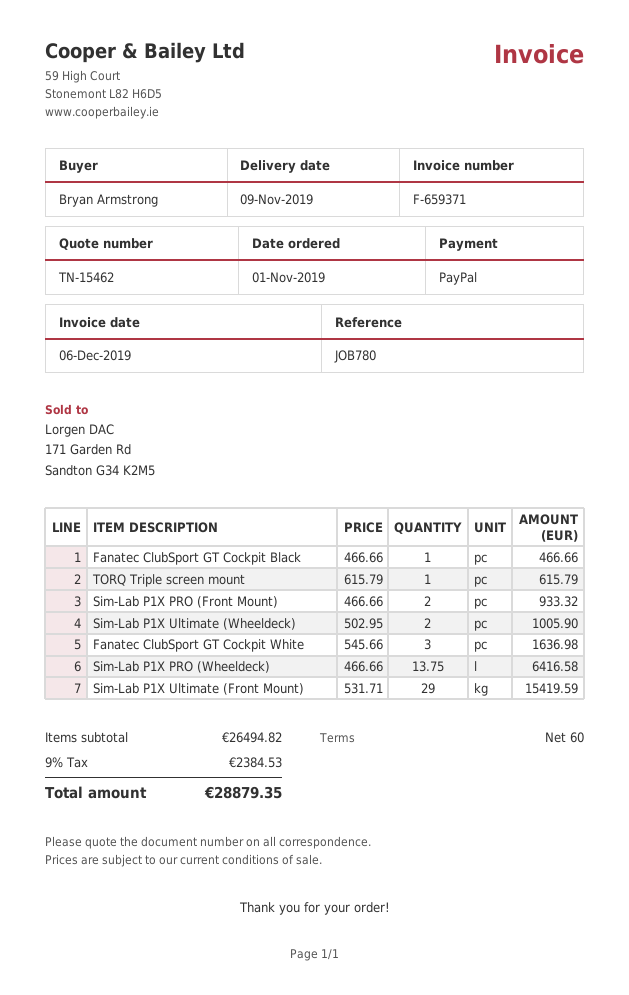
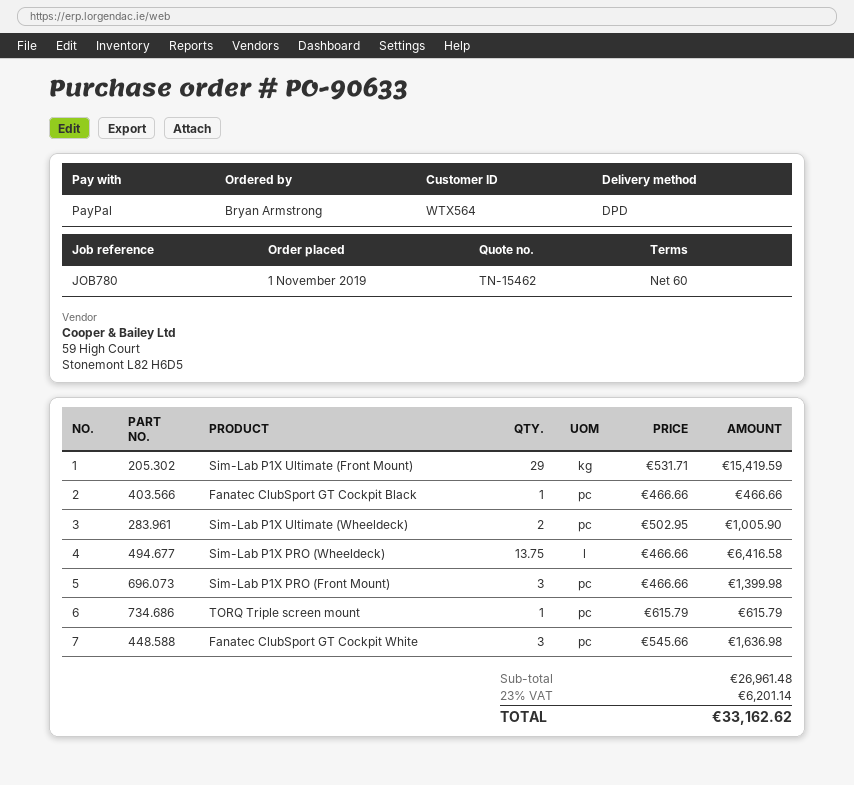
Sim-Lab P1X PRO (Front Mount): 2 x 466.66 = 933.32 -> 3 x 466.66 = 1399.98
subtotal: 26494.82 -> 26961.48
tax: 9% = 2384.53 -> 23% = 6201.14
total: 28879.35 -> 33162.62

